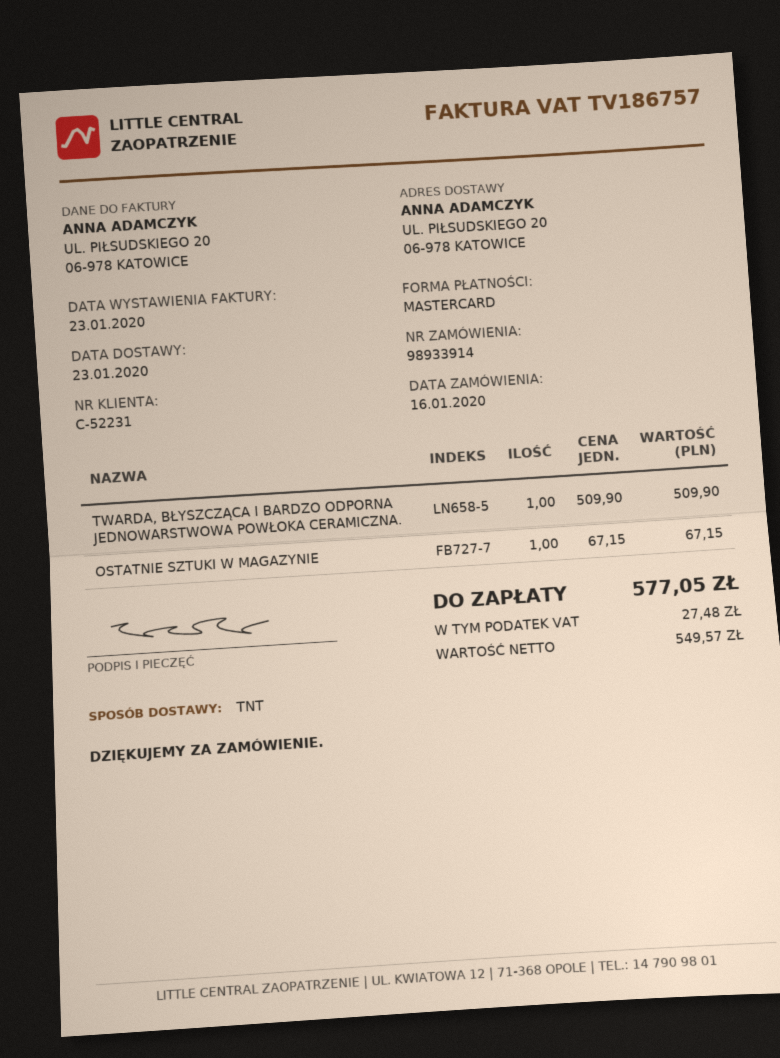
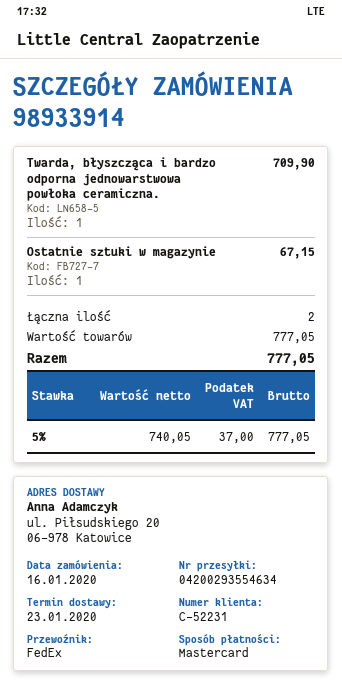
shipping method: TNT -> FedEx
TWARDA, BŁYSZCZĄCA I BARDZO ODPORNA JEDNOWARSTWOWA POWŁOKA CERAMICZNA.: 1 for 509.90 -> 1 for 709.90
net: 549.57 -> 740.05
tax: 27.48 -> 37.00
total: 577.05 -> 777.05

